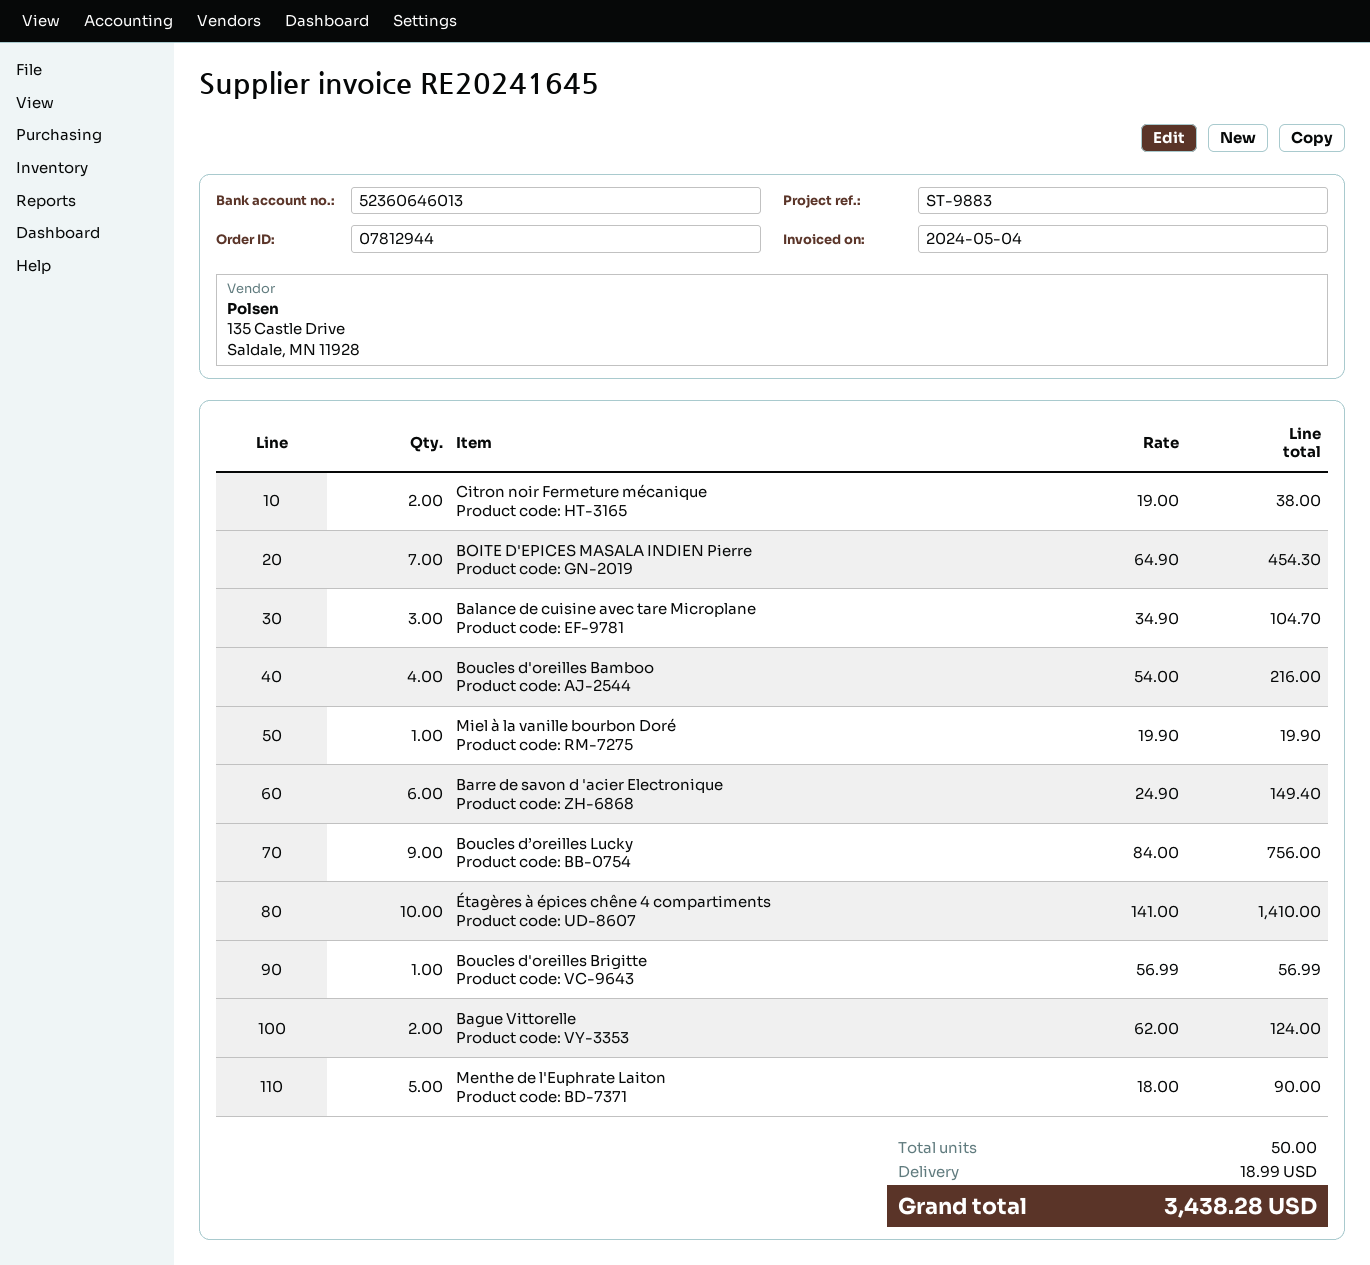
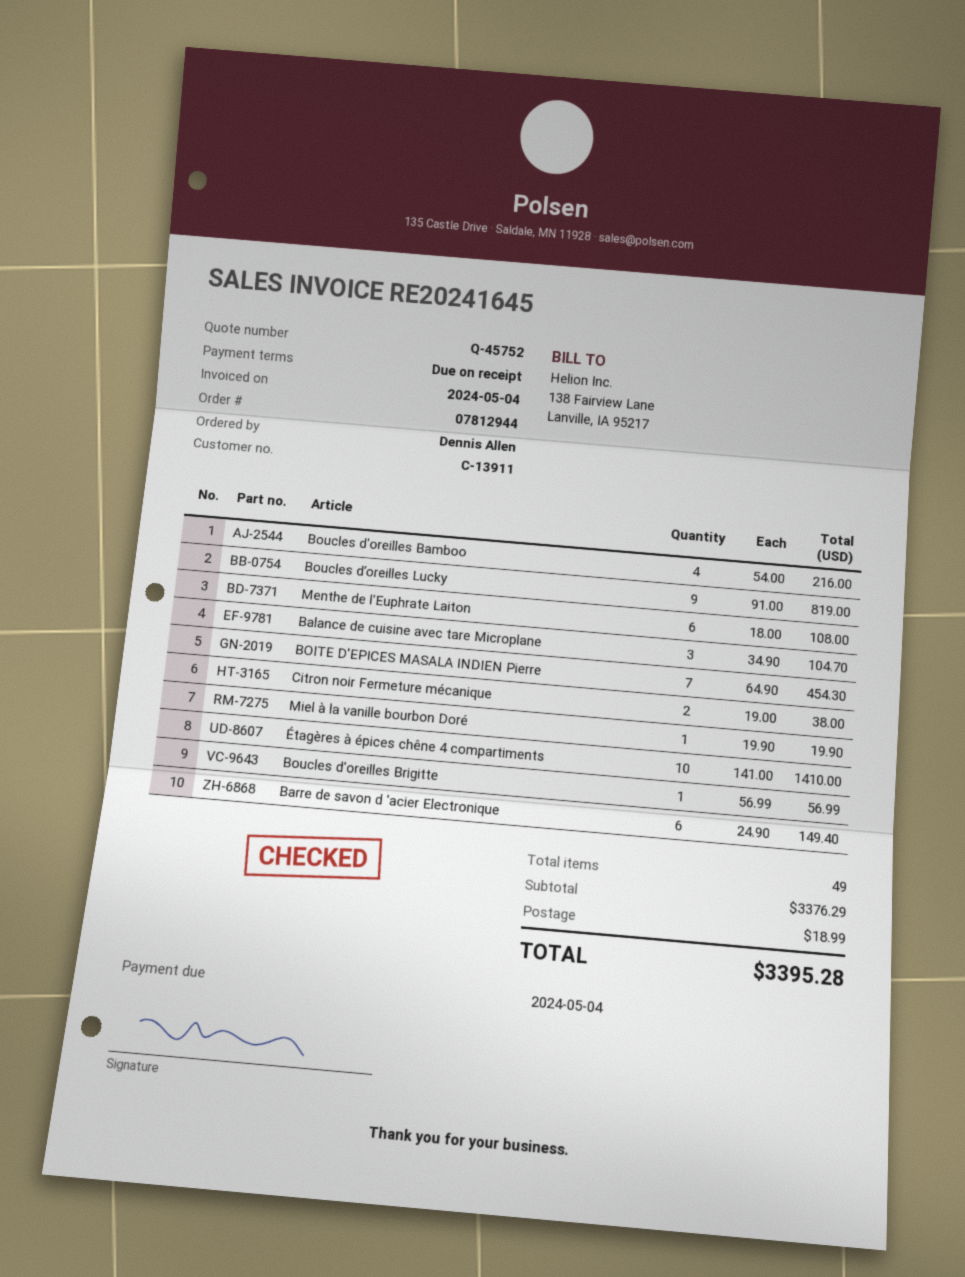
Boucles d’oreilles Lucky: 9 x 84.00 = 756.00 -> 9 x 91.00 = 819.00
Bague Vittorelle: 2 x 62.00 = 124.00 -> none
Menthe de l'Euphrate Laiton: 5 x 18.00 = 90.00 -> 6 x 18.00 = 108.00
total quantity: 50 -> 49
total: 3438.28 -> 3395.28

